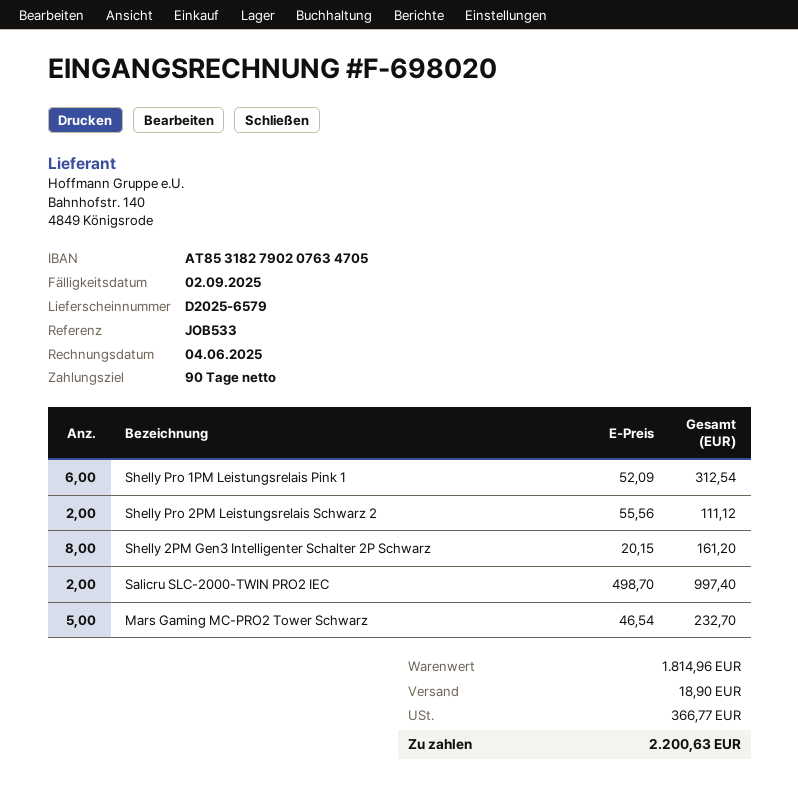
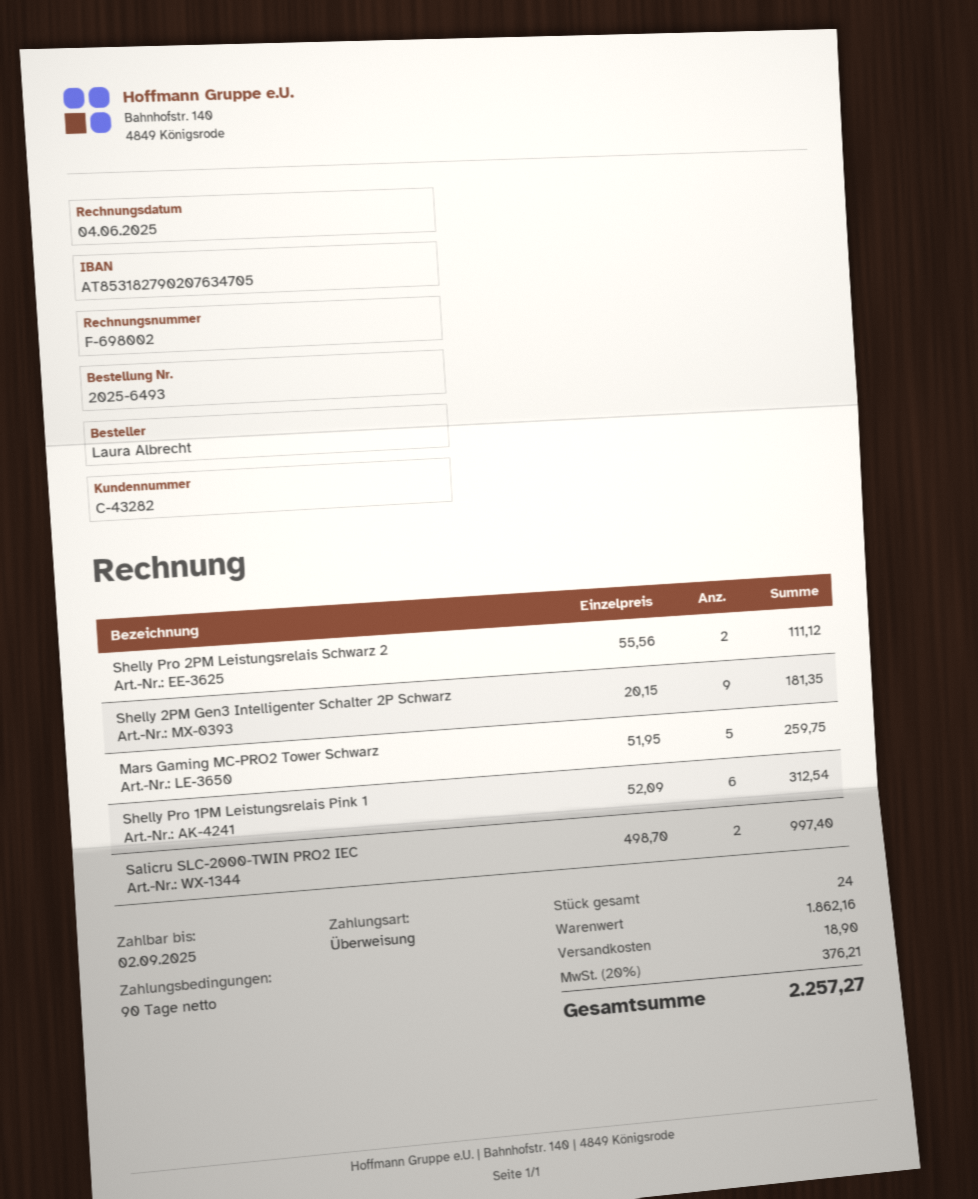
invoice number: F-698020 -> F-698002
Shelly 2PM Gen3 Intelligenter Schalter 2P Schwarz: 8 x 20.15 = 161.20 -> 9 x 20.15 = 181.35
Mars Gaming MC-PRO2 Tower Schwarz: 5 x 46.54 = 232.70 -> 5 x 51.95 = 259.75
subtotal: 1814.96 -> 1862.16
tax: 366.77 -> 376.21
total: 2200.63 -> 2257.27

